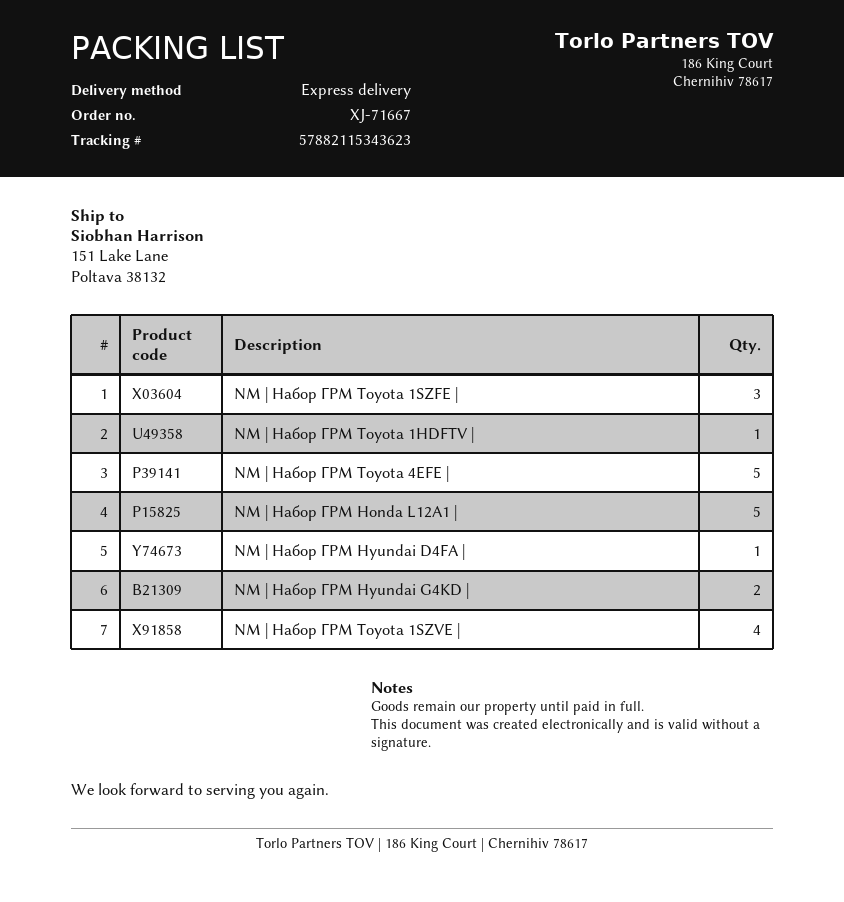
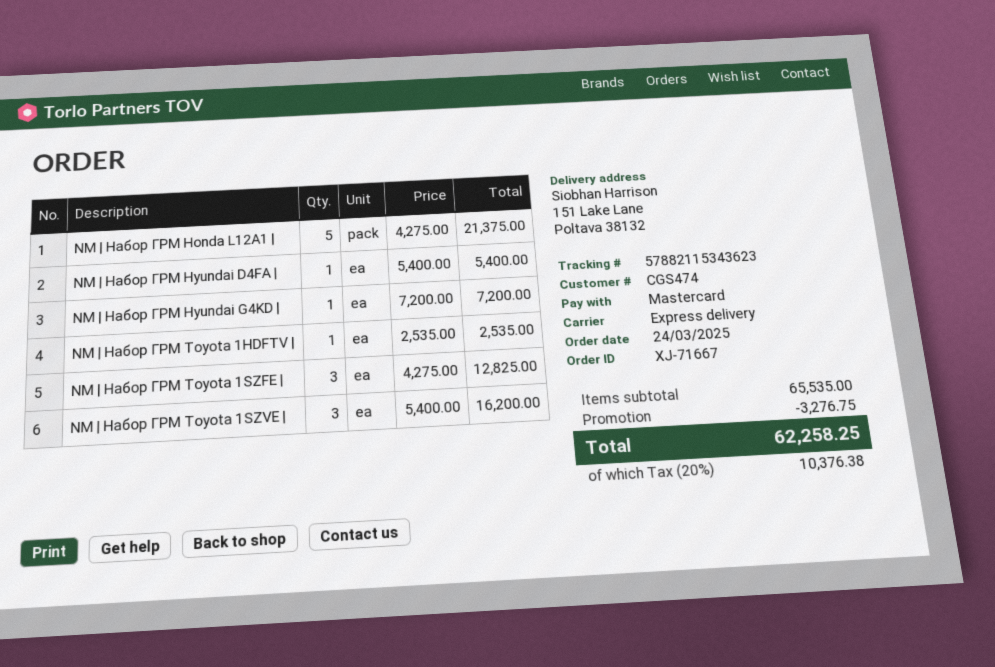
NM | Набор ГРМ Toyota 4EFE |: 5 -> none
NM | Набор ГРМ Hyundai G4KD |: 2 -> 1
NM | Набор ГРМ Toyota 1SZVE |: 4 -> 3

